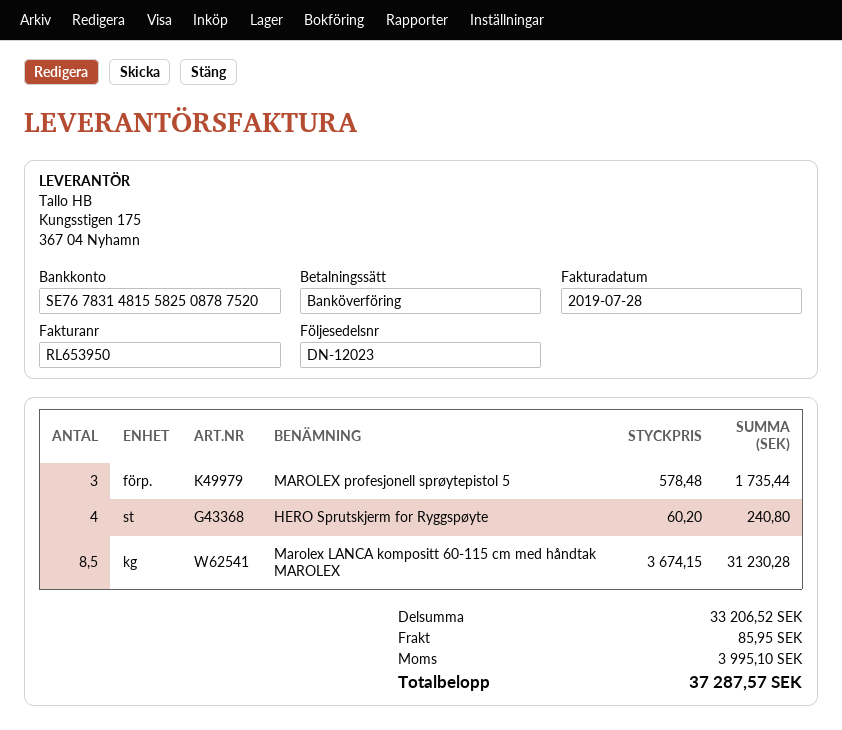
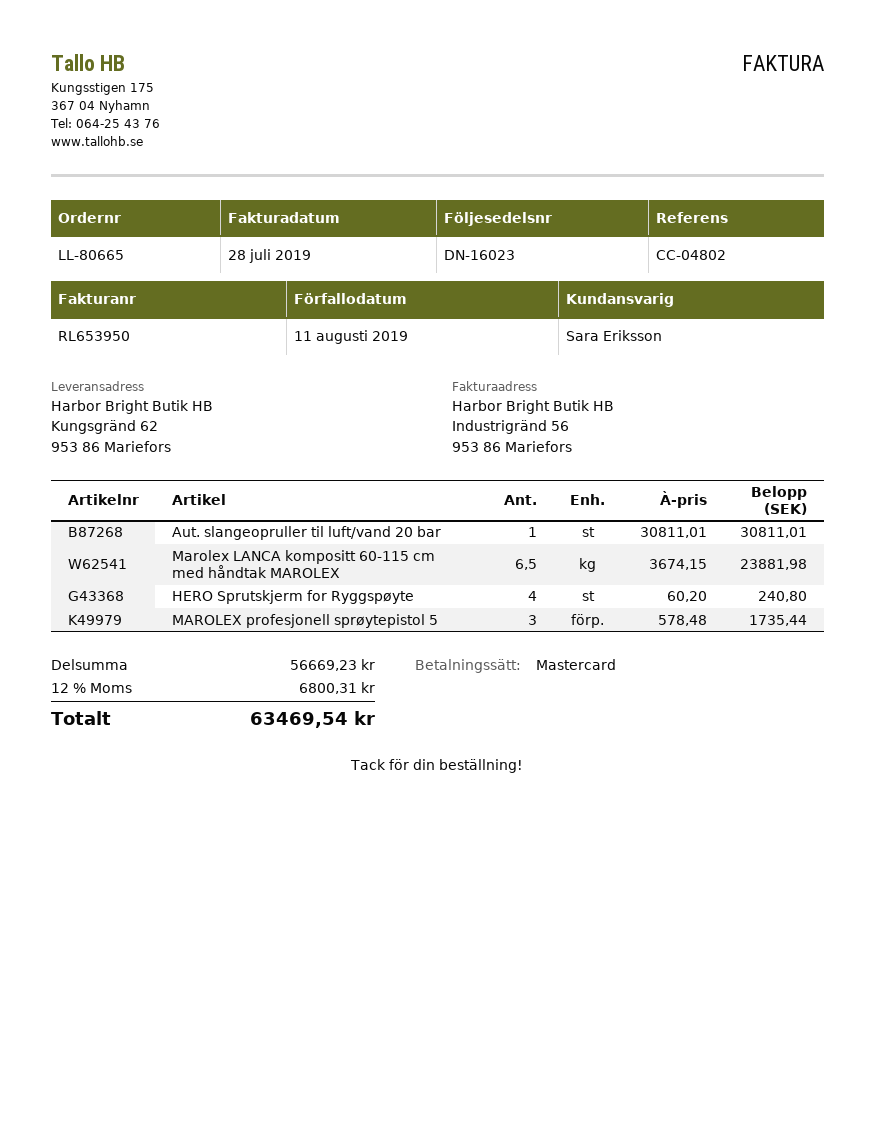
delivery note number: DN-12023 -> DN-16023
payment method: bank transfer -> Mastercard
Marolex LANCA kompositt 60-115 cm med håndtak MAROLEX: 8.5 x 3674.15 = 31230.28 -> 6.5 x 3674.15 = 23881.98
Aut. slangeopruller til luft/vand 20 bar: none -> 1 x 30811.01 = 30811.01
subtotal: 33206.52 -> 56669.23
shipping: 85.95 -> none
tax: 3995.10 -> 6800.31
total: 37287.57 -> 63469.54

